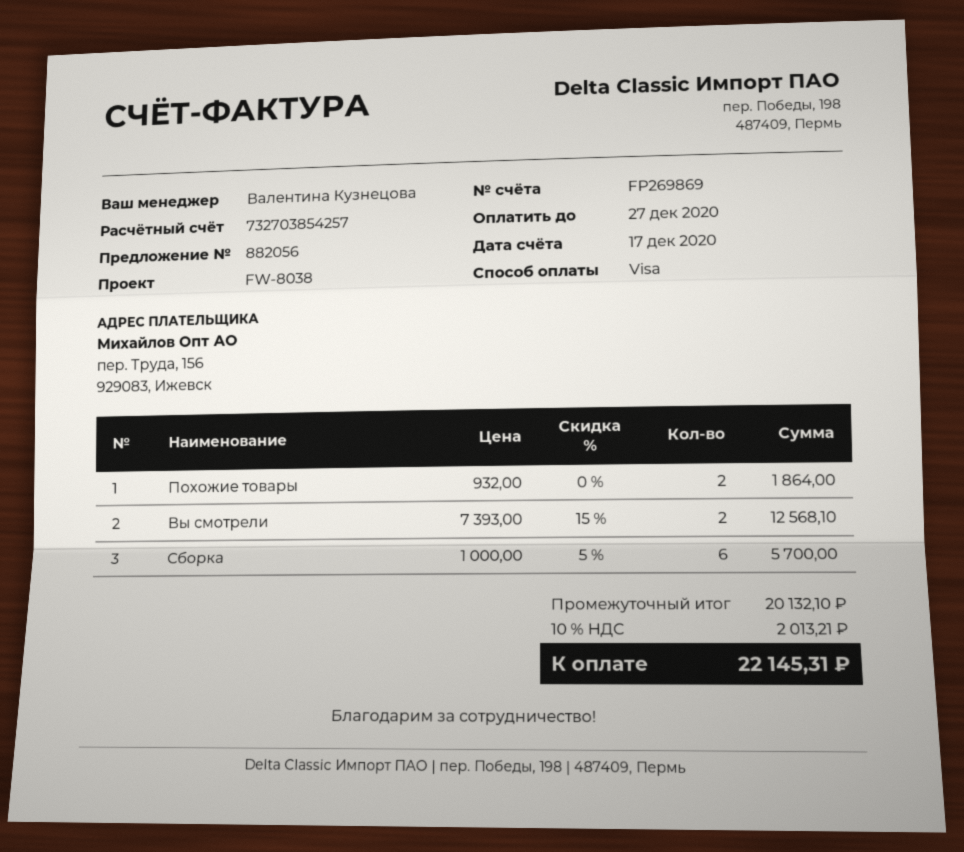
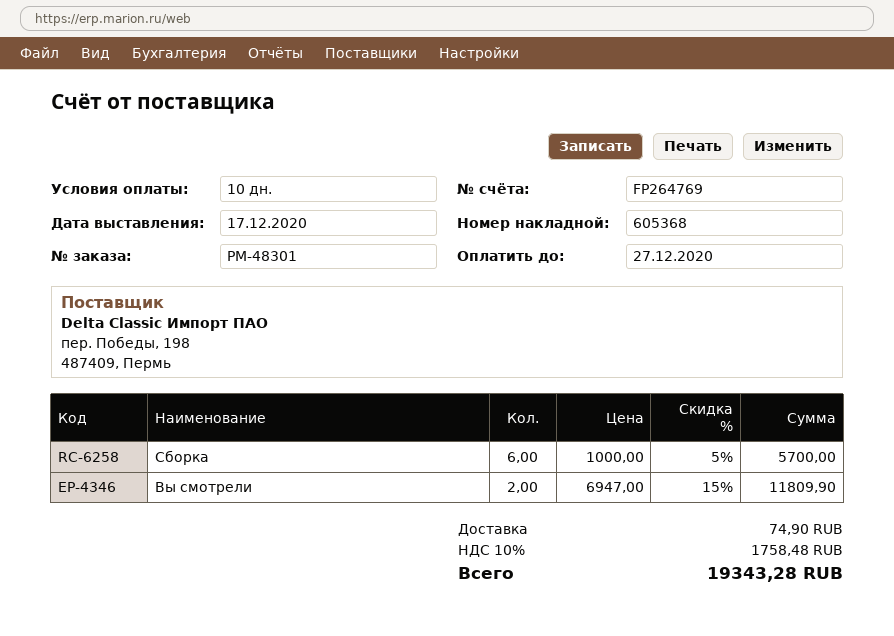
invoice number: FP269869 -> FP264769
Похожие товары: 2 x 932.00 = 1864.00 -> none
Вы смотрели: 2 x 7393.00 - 15% = 12568.10 -> 2 x 6947.00 - 15% = 11809.90
shipping: none -> 74.90
tax: 10% = 2013.21 -> 10% = 1758.48
total: 22145.31 -> 19343.28

